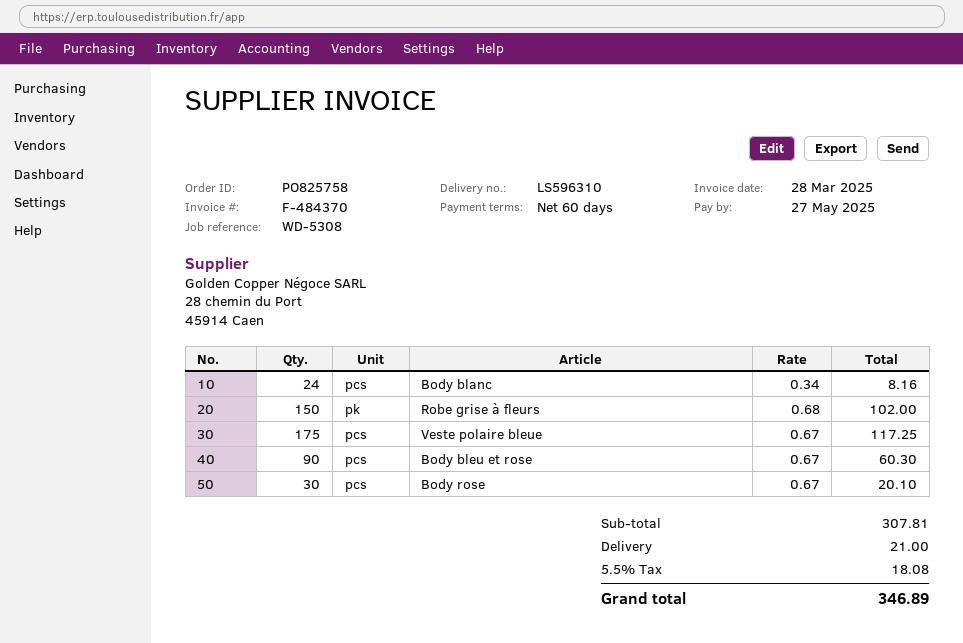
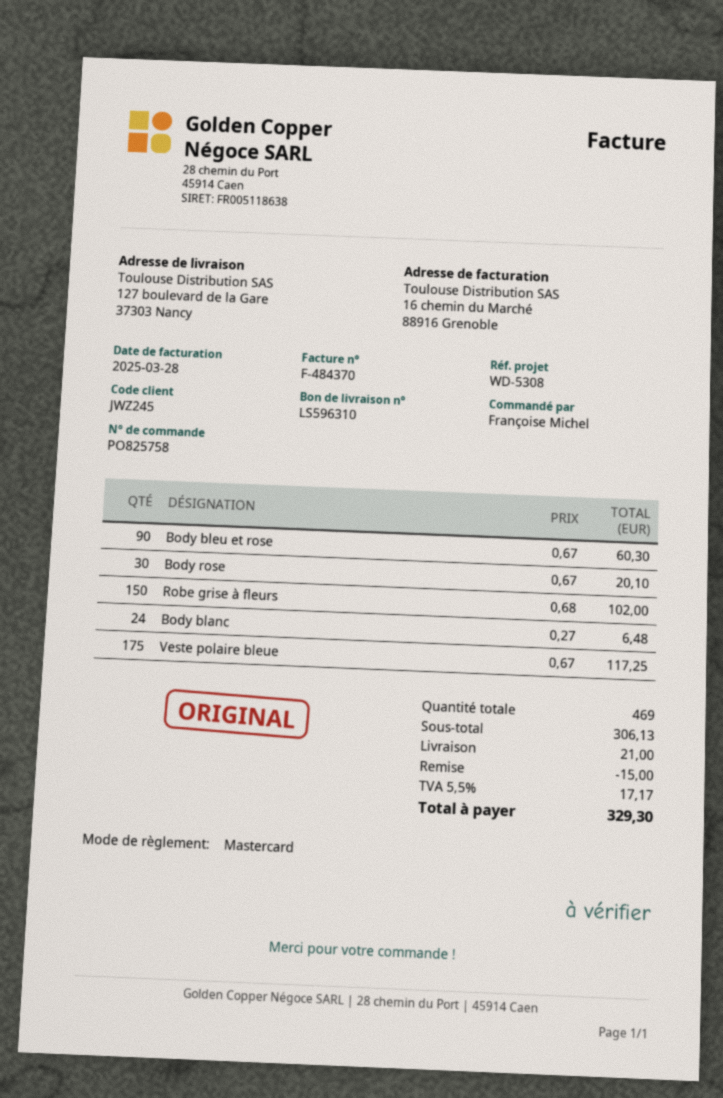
Body blanc: 24 x 0.34 = 8.16 -> 24 x 0.27 = 6.48
subtotal: 307.81 -> 306.13
discount: none -> 15.00
tax: 5.5% = 18.08 -> 5.5% = 17.17
total: 346.89 -> 329.30

